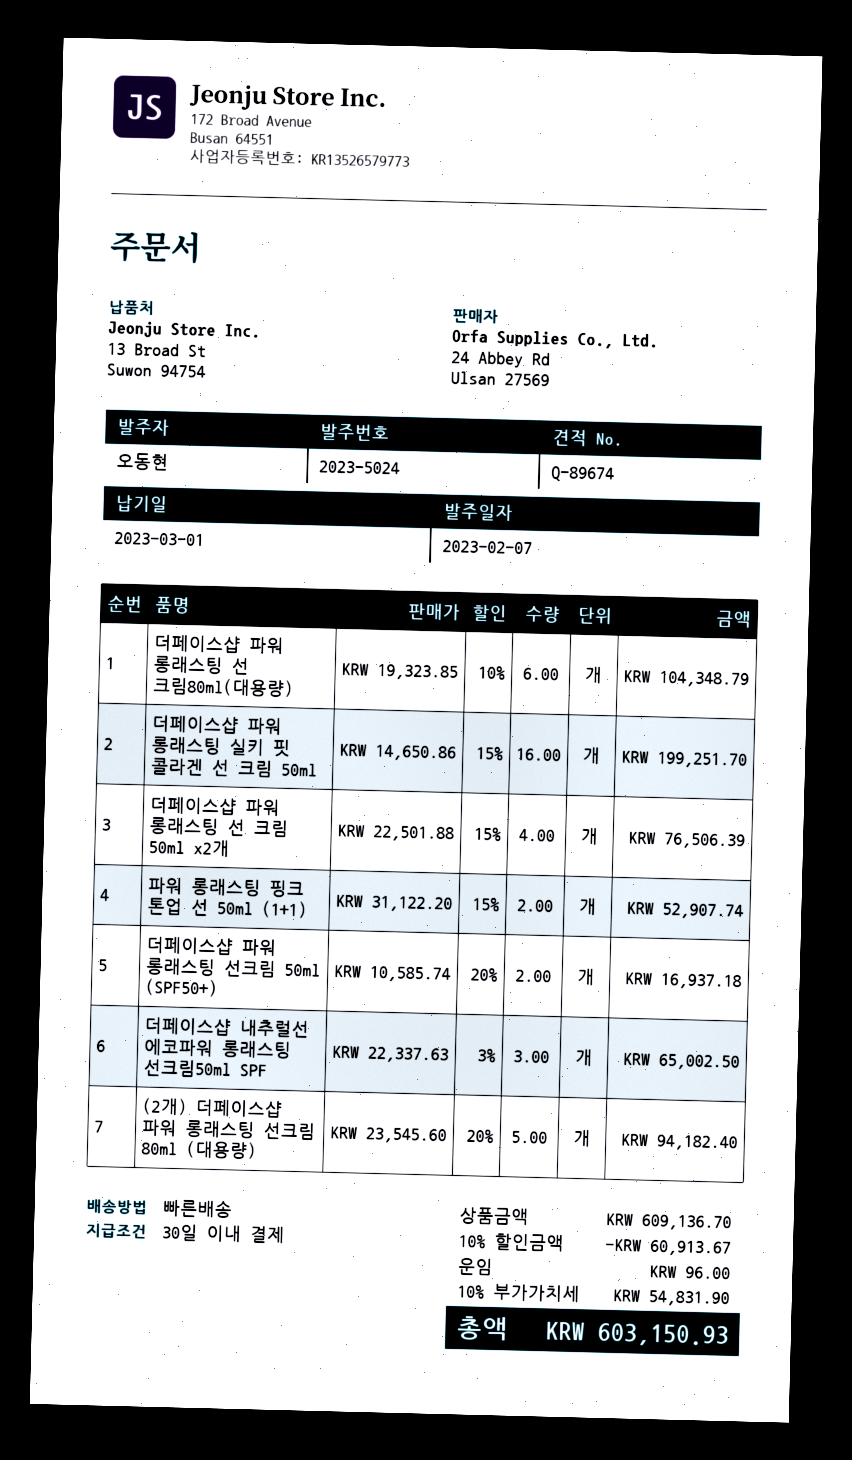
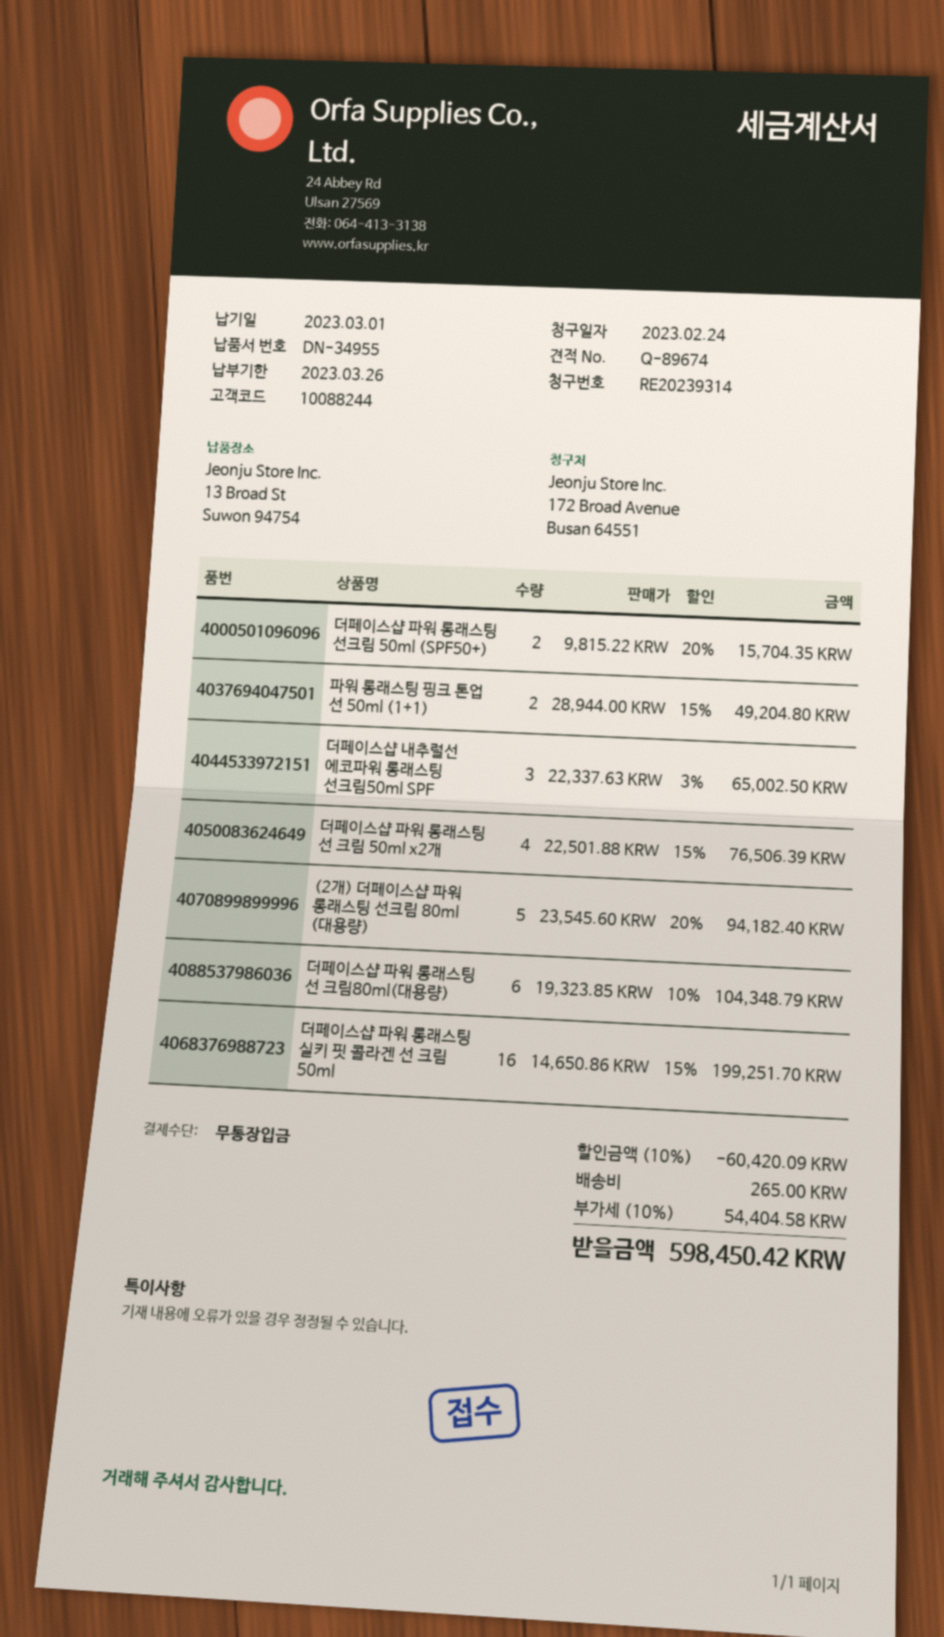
파워 롱래스팅 핑크 톤업 선 50ml (1+1): 2 x 31122.20 - 15% = 52907.74 -> 2 x 28944.00 - 15% = 49204.80
더페이스샵 파워 롱래스팅 선크림 50ml (SPF50+): 2 x 10585.74 - 20% = 16937.18 -> 2 x 9815.22 - 20% = 15704.35
discount: 10% = 60913.67 -> 10% = 60420.09
shipping: 96.00 -> 265.00
tax: 10% = 54831.90 -> 10% = 54404.58
total: 603150.93 -> 598450.42

